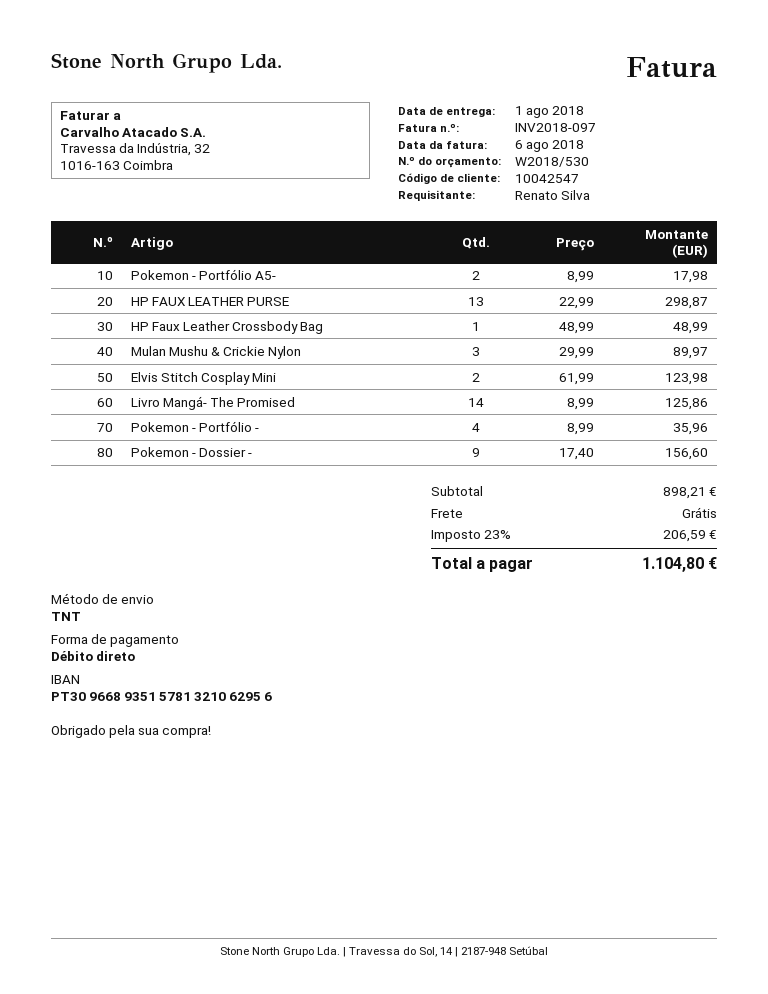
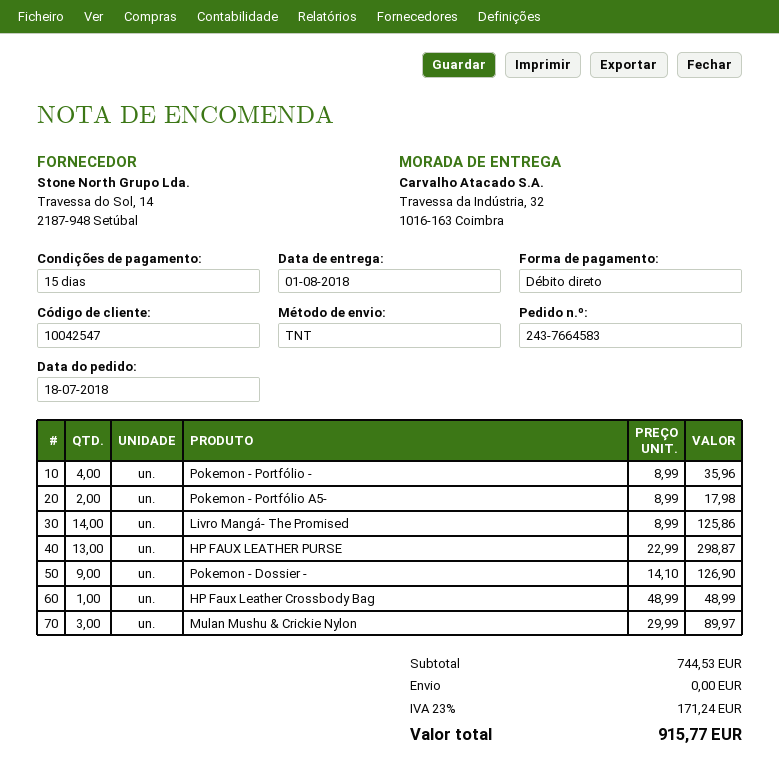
Elvis Stitch Cosplay Mini: 2 x 61.99 = 123.98 -> none
Pokemon - Dossier -: 9 x 17.40 = 156.60 -> 9 x 14.10 = 126.90
subtotal: 898.21 -> 744.53
tax: 23% = 206.59 -> 23% = 171.24
total: 1104.80 -> 915.77

